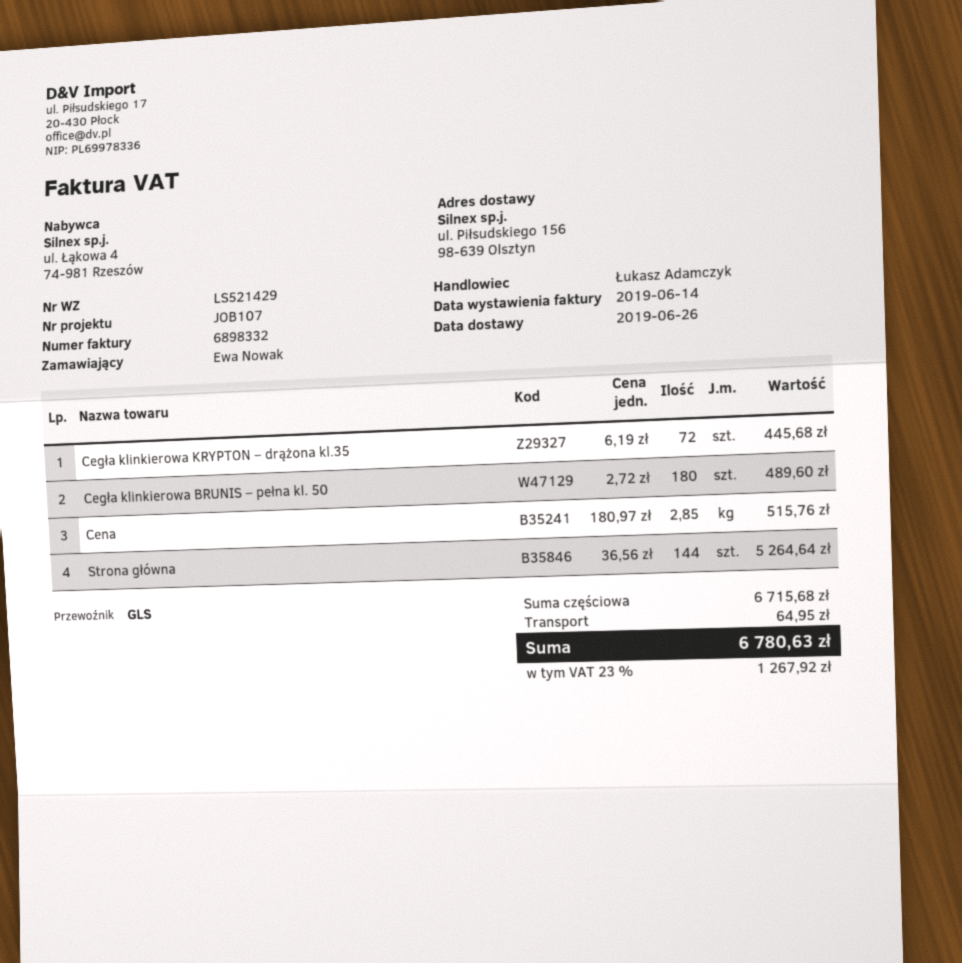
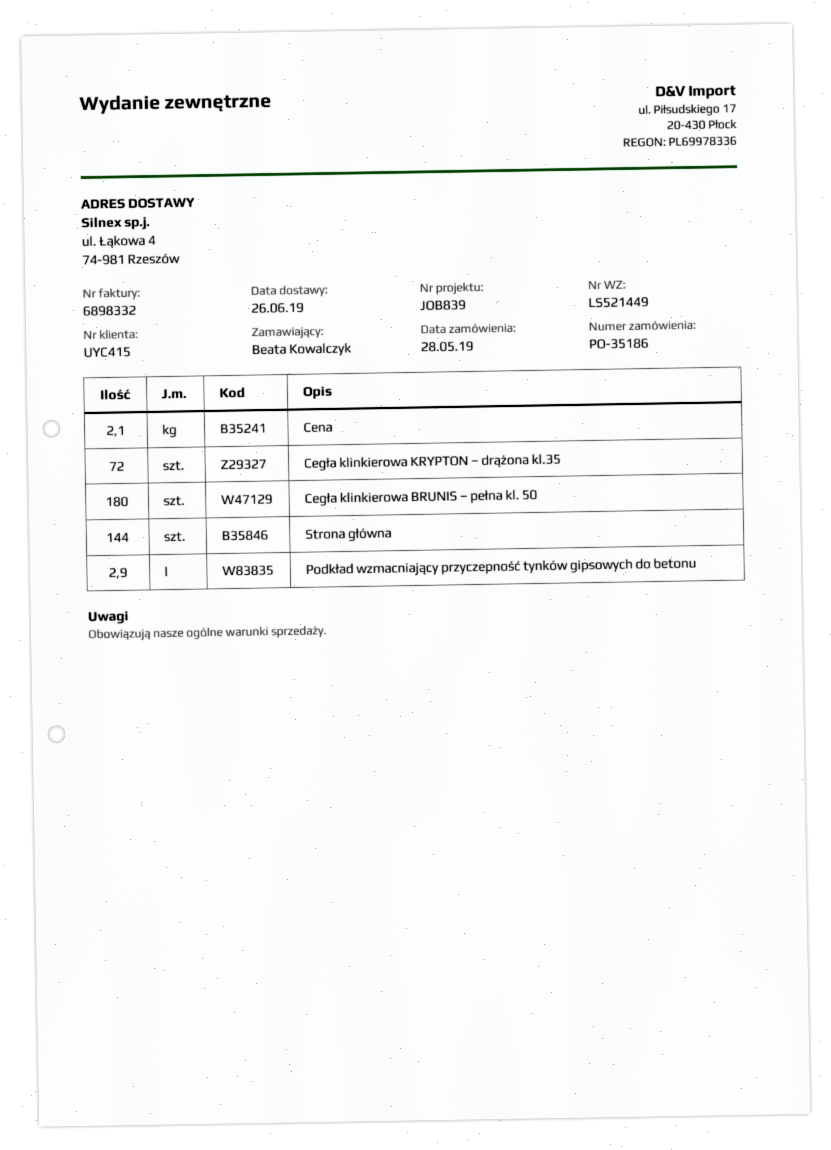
delivery note number: LS521429 -> LS521449
reference: JOB107 -> JOB839
ordered by: Ewa Nowak -> Beata Kowalczyk
ship to: ul. Piłsudskiego 156, 98-639 Olsztyn -> ul. Łąkowa 4, 74-981 Rzeszów
Cena: 2.85 -> 2.1
Podkład wzmacniający przyczepność tynków gipsowych do betonu: none -> 2.9

